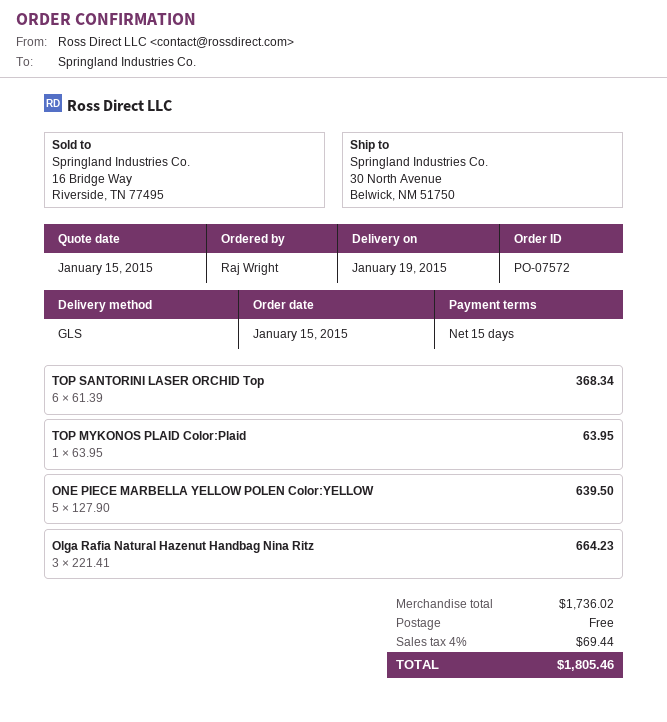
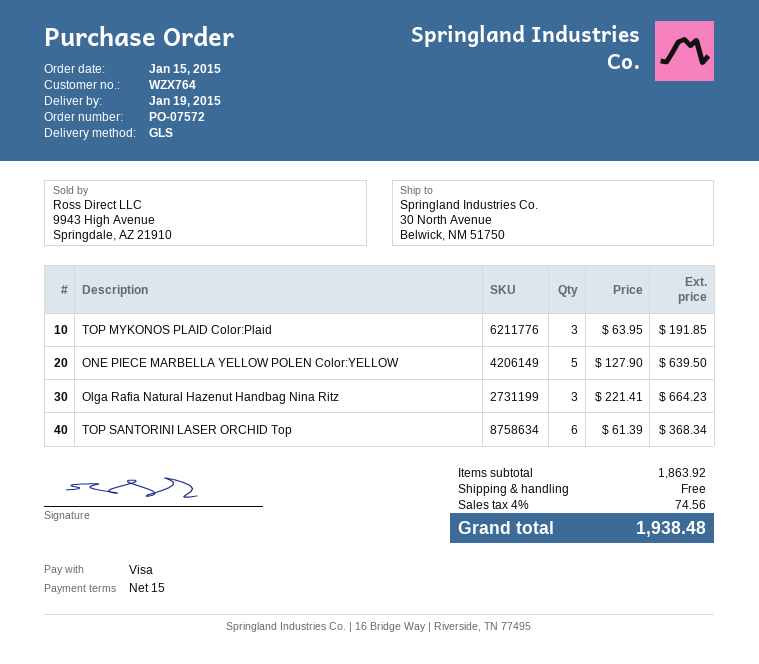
TOP MYKONOS PLAID Color:Plaid: 1 x 63.95 = 63.95 -> 3 x 63.95 = 191.85
subtotal: 1736.02 -> 1863.92
tax: 4% = 69.44 -> 4% = 74.56
total: 1805.46 -> 1938.48

